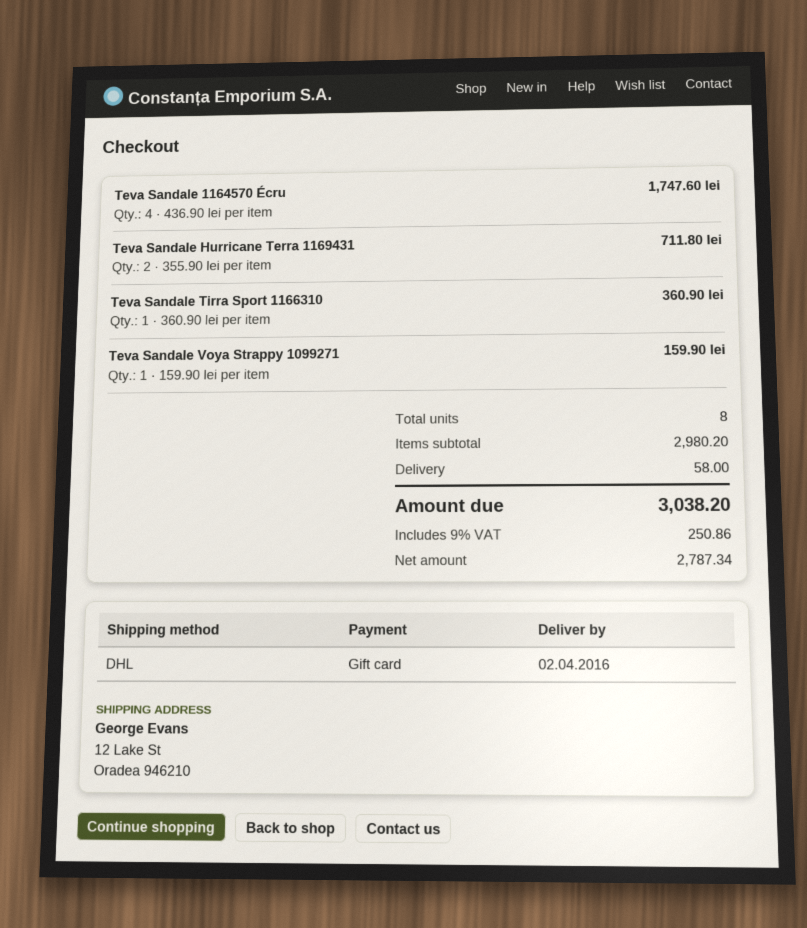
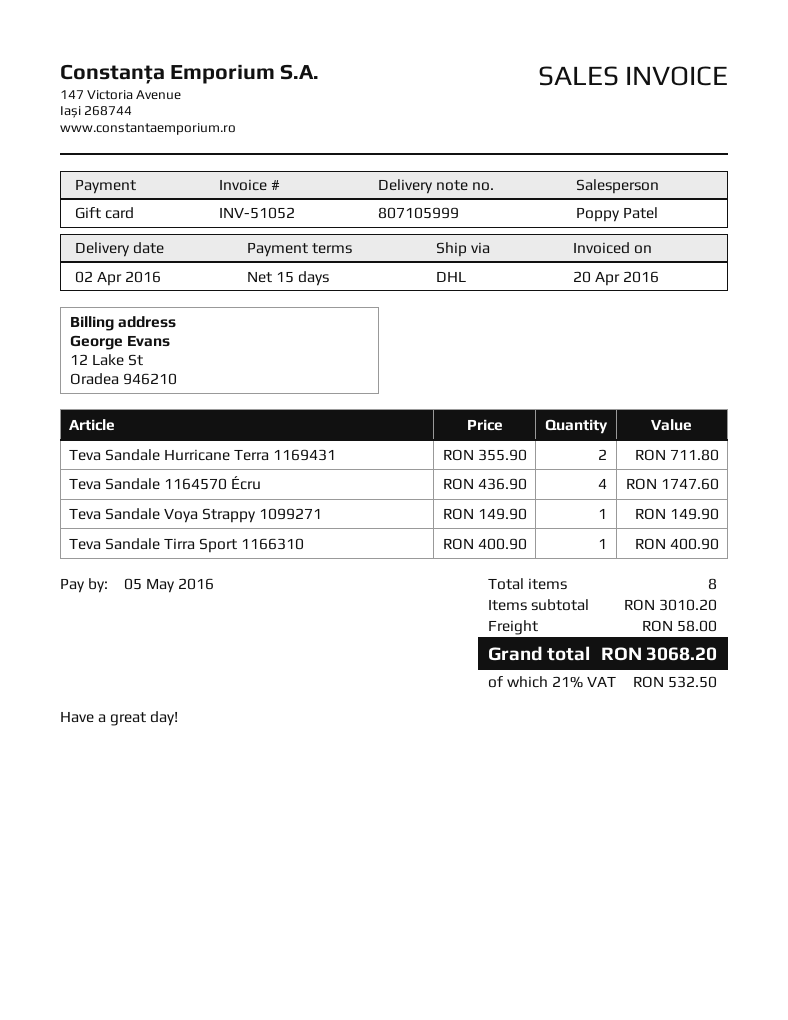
Teva Sandale Tirra Sport 1166310: 1 x 360.90 = 360.90 -> 1 x 400.90 = 400.90
Teva Sandale Voya Strappy 1099271: 1 x 159.90 = 159.90 -> 1 x 149.90 = 149.90
subtotal: 2980.20 -> 3010.20
tax: 9% = 250.86 -> 21% = 532.50
total: 3038.20 -> 3068.20

